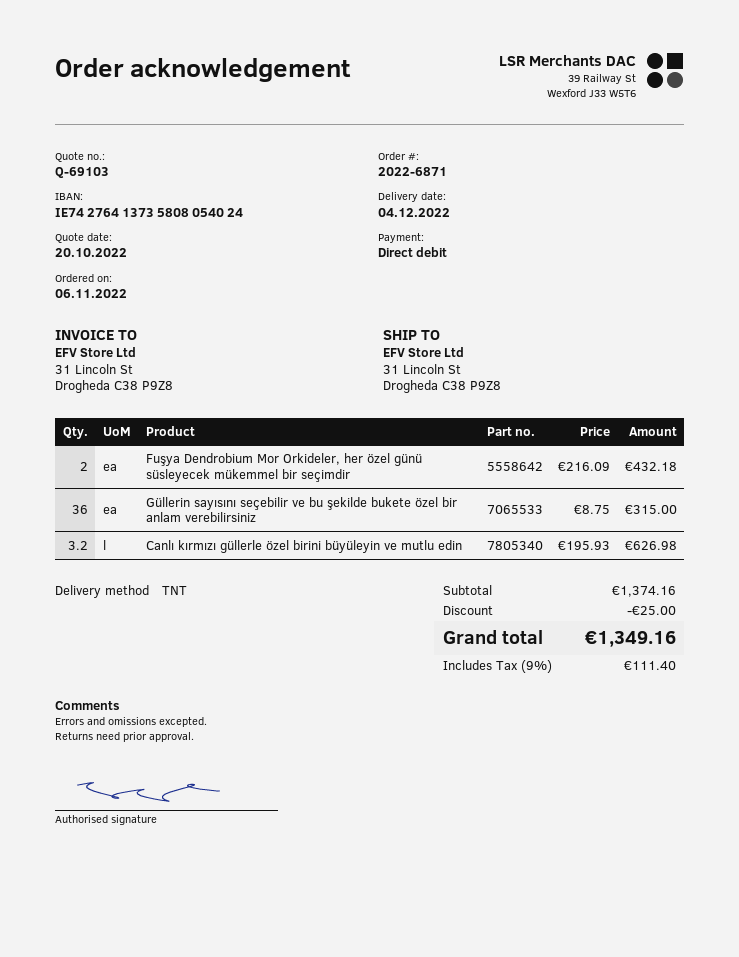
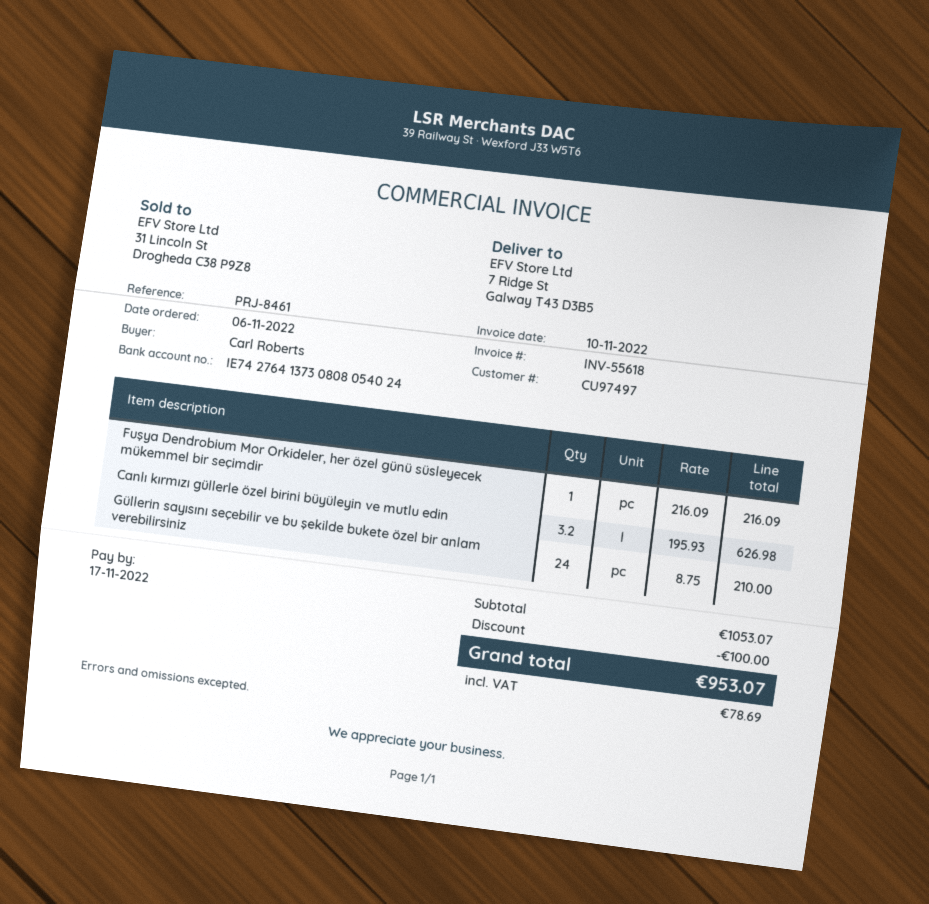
bank account: IE74276413735808054024 -> IE74276413730808054024
ship to: 31 Lincoln St, Drogheda C38 P9Z8 -> 7 Ridge St, Galway T43 D3B5
Fuşya Dendrobium Mor Orkideler, her özel günü süsleyecek mükemmel bir seçimdir: 2 x 216.09 = 432.18 -> 1 x 216.09 = 216.09
Güllerin sayısını seçebilir ve bu şekilde bukete özel bir anlam verebilirsiniz: 36 x 8.75 = 315.00 -> 24 x 8.75 = 210.00
subtotal: 1374.16 -> 1053.07
discount: 25.00 -> 100.00
tax: 111.40 -> 78.69
total: 1349.16 -> 953.07

